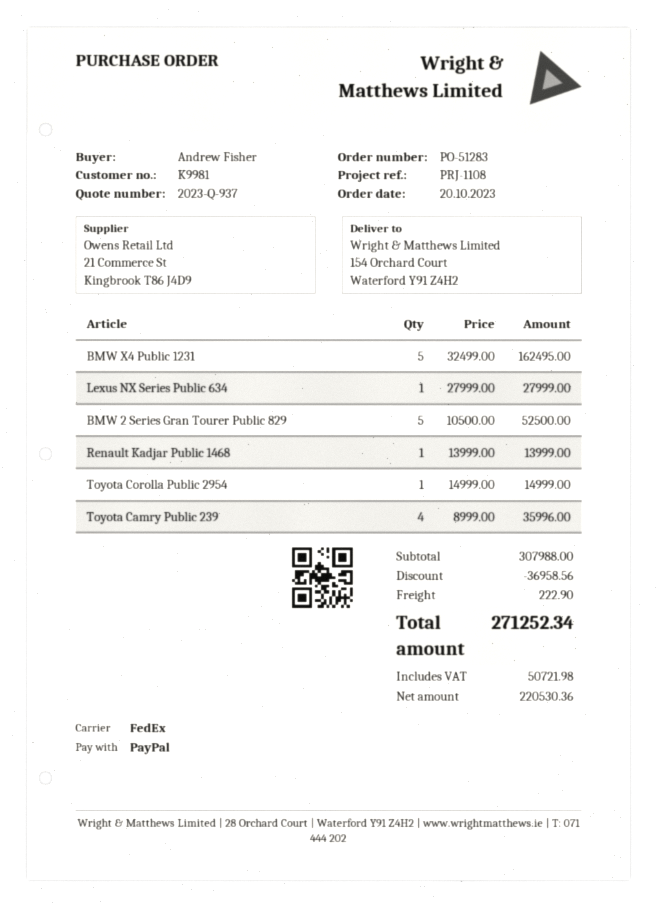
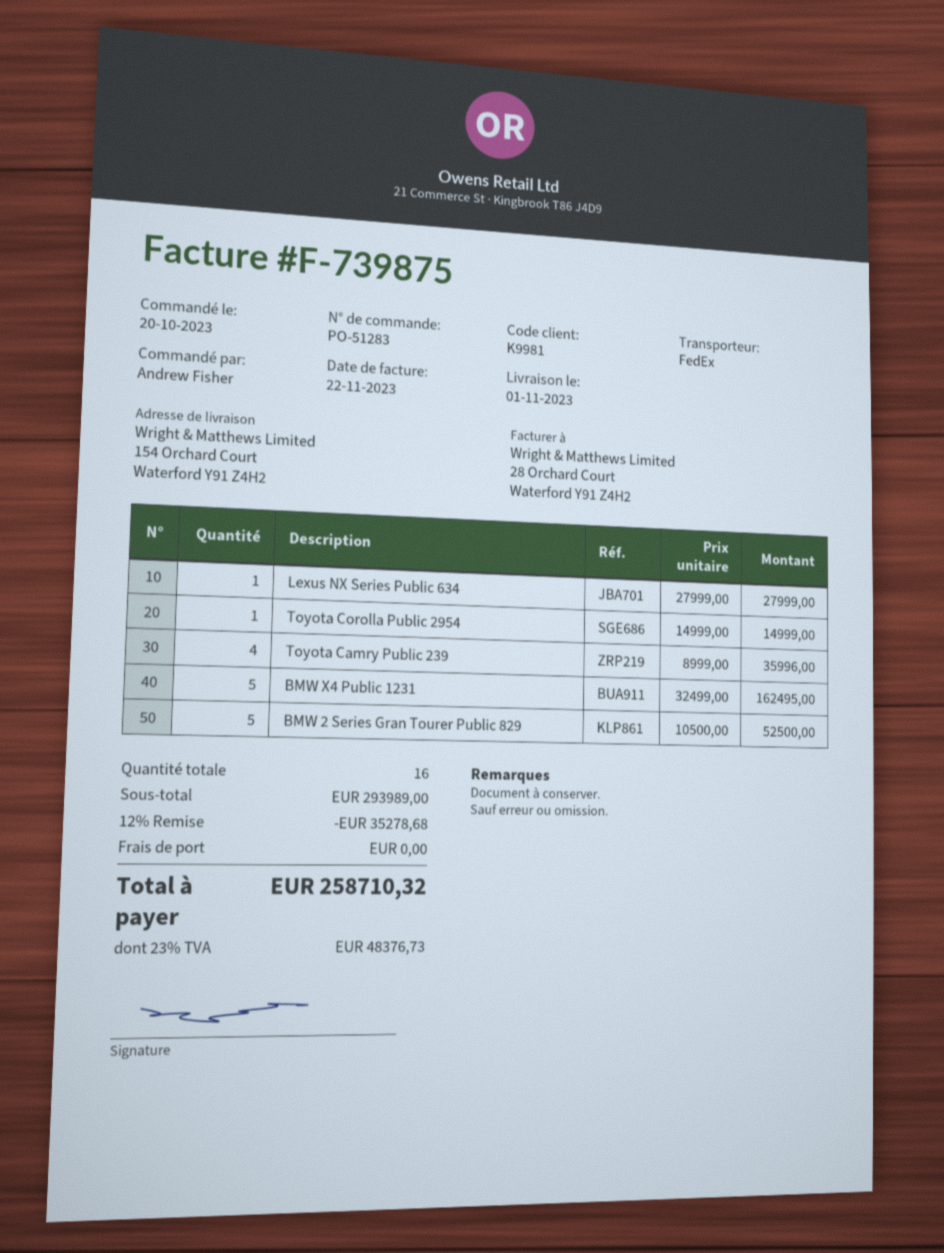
Renault Kadjar Public 1468: 1 x 13999.00 = 13999.00 -> none
subtotal: 307988.00 -> 293989.00
discount: 36958.56 -> 35278.68
shipping: 222.90 -> 0.00
tax: 50721.98 -> 48376.73
total: 271252.34 -> 258710.32

